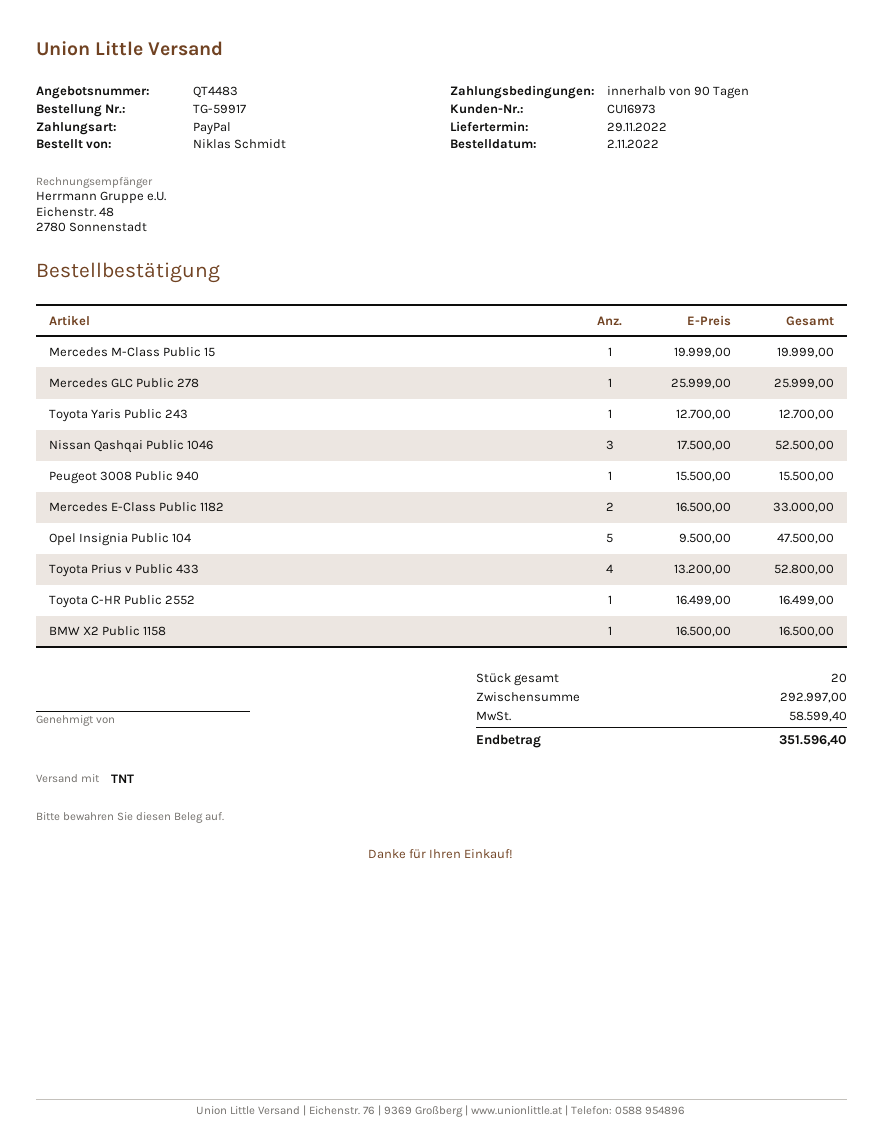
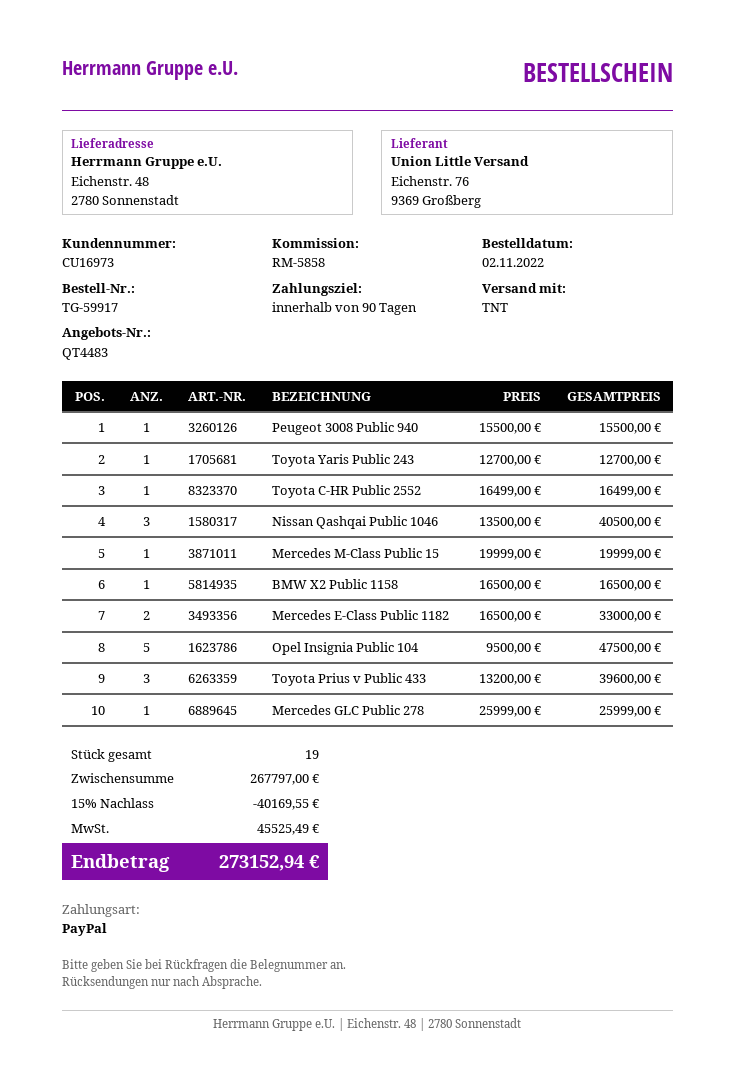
Nissan Qashqai Public 1046: 3 x 17500.00 = 52500.00 -> 3 x 13500.00 = 40500.00
Toyota Prius v Public 433: 4 x 13200.00 = 52800.00 -> 3 x 13200.00 = 39600.00
total quantity: 20 -> 19
subtotal: 292997.00 -> 267797.00
discount: none -> 15% = 40169.55
tax: 58599.40 -> 45525.49
total: 351596.40 -> 273152.94

